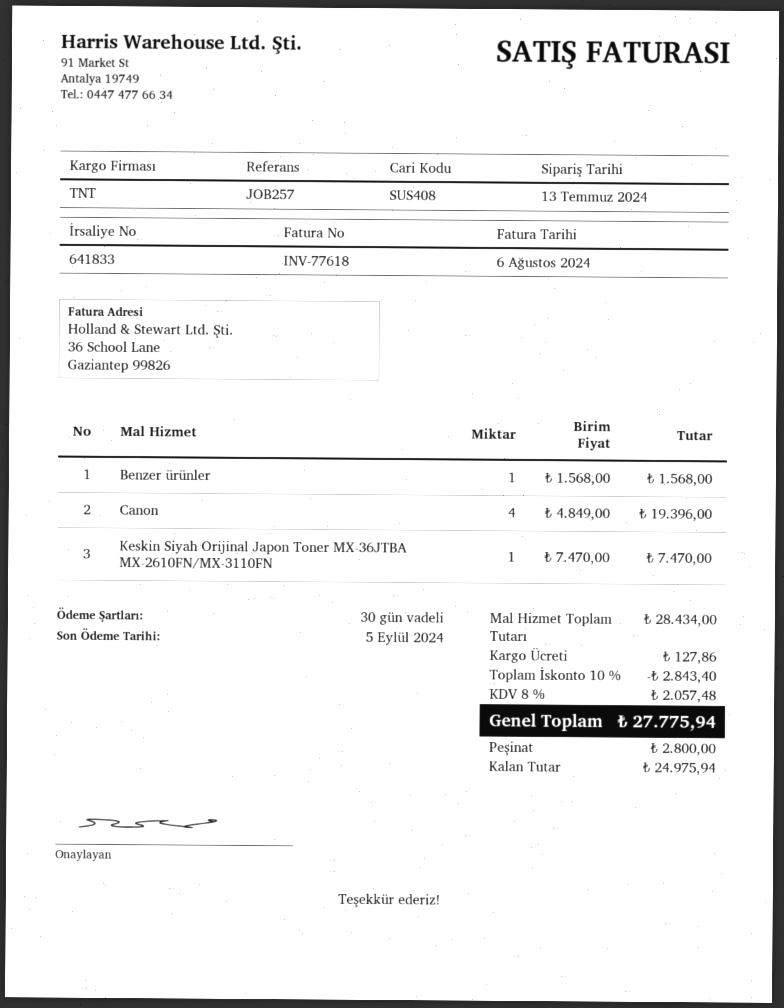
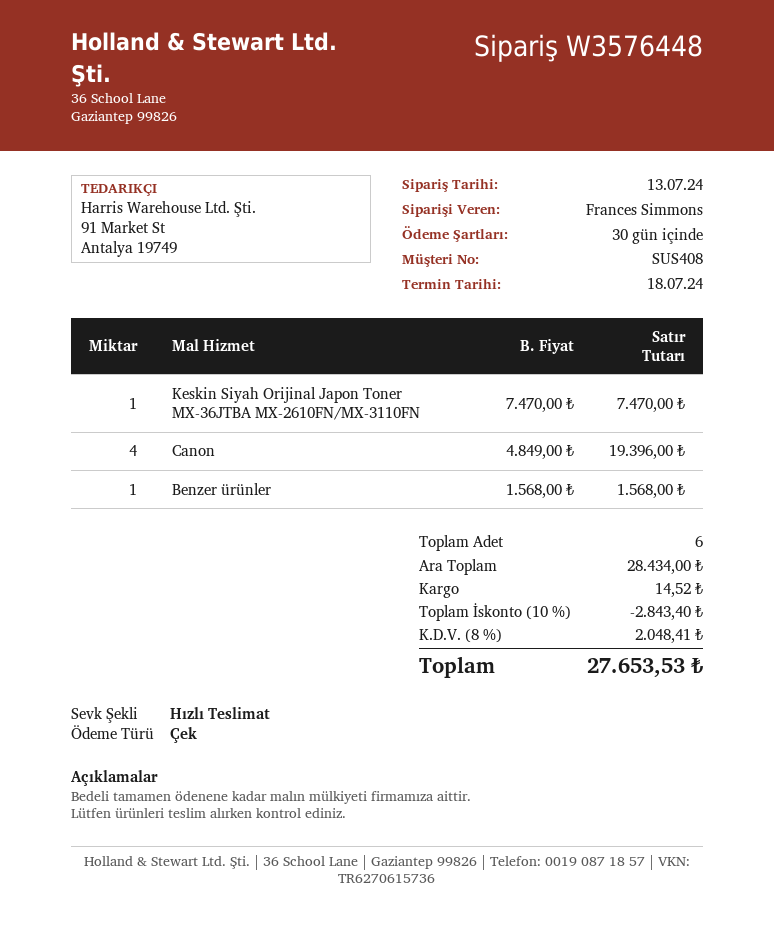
shipping method: TNT -> express
shipping: 127.86 -> 14.52
tax: 8% = 2057.48 -> 8% = 2048.41
total: 27775.94 -> 27653.53

